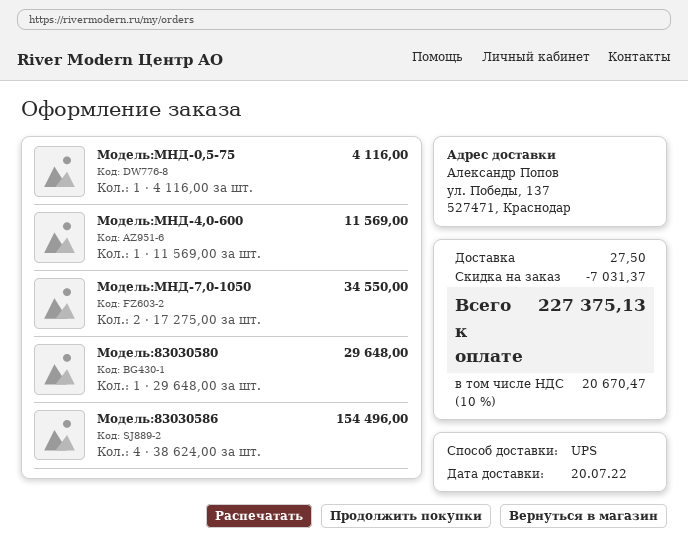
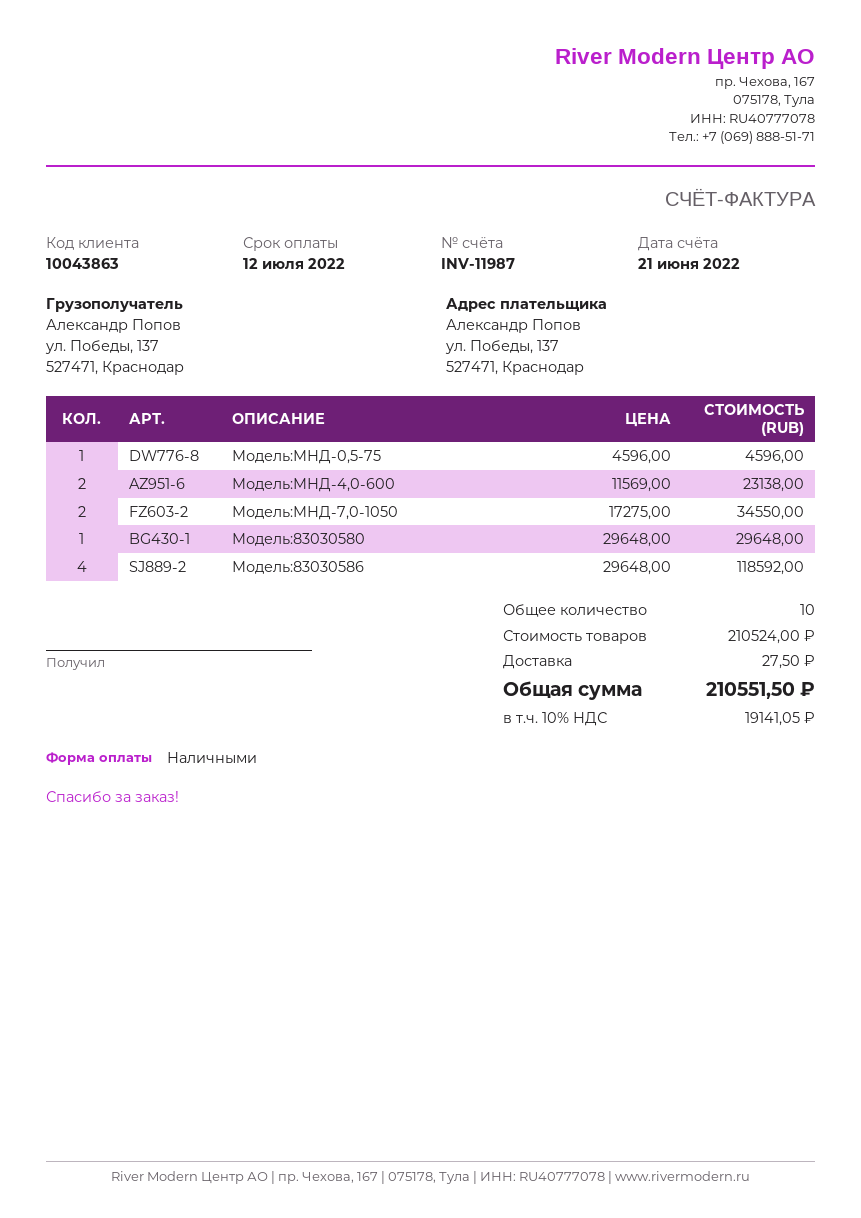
Модель:МНД-0,5-75: 1 x 4116.00 = 4116.00 -> 1 x 4596.00 = 4596.00
Модель:МНД-4,0-600: 1 x 11569.00 = 11569.00 -> 2 x 11569.00 = 23138.00
Модель:83030586: 4 x 38624.00 = 154496.00 -> 4 x 29648.00 = 118592.00
discount: 7031.37 -> none
tax: 10% = 20670.47 -> 10% = 19141.05
total: 227375.13 -> 210551.50

